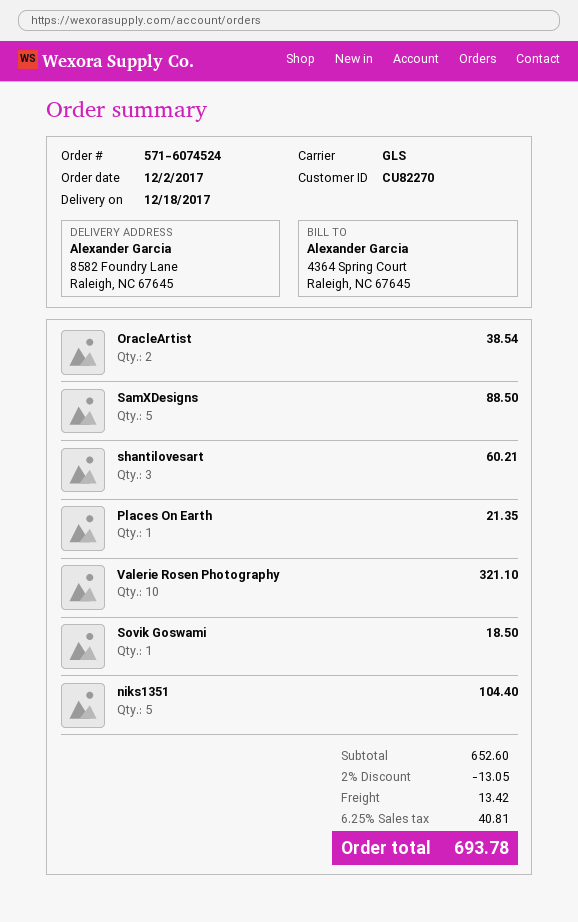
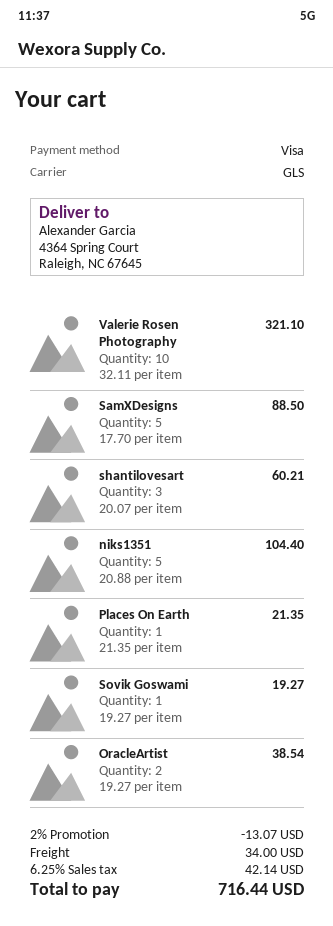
ship to: 8582 Foundry Lane, Raleigh, NC 67645 -> 4364 Spring Court, Raleigh, NC 67645
Sovik Goswami: 1 for 18.50 -> 1 for 19.27
discount: 2% = 13.05 -> 2% = 13.07
shipping: 13.42 -> 34.00
tax: 6.25% = 40.81 -> 6.25% = 42.14
total: 693.78 -> 716.44

